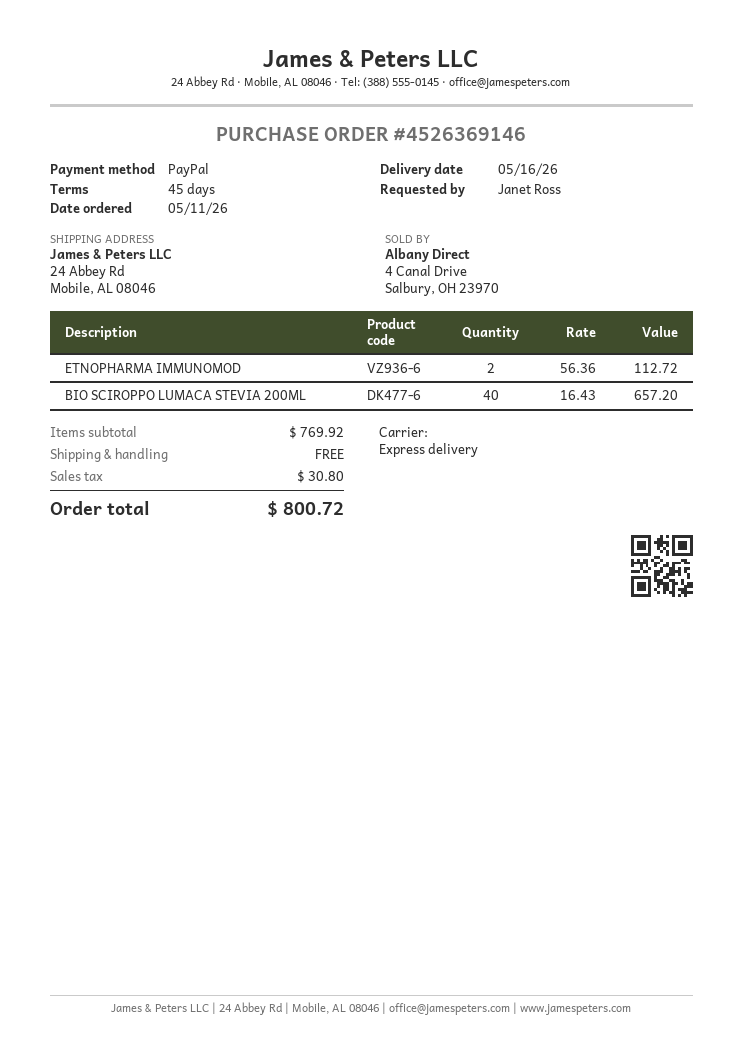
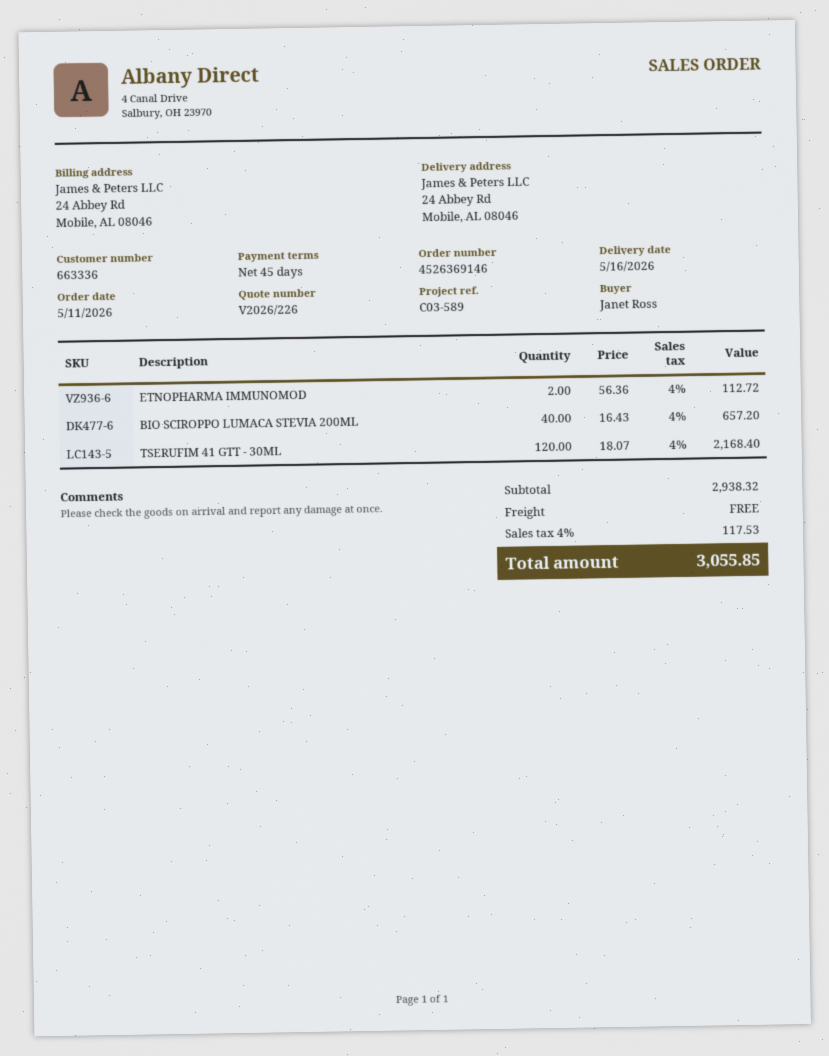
TSERUFIM 41 GTT - 30ML: none -> 120 x 18.07 = 2168.40
subtotal: 769.92 -> 2938.32
tax: 30.80 -> 117.53
total: 800.72 -> 3055.85

